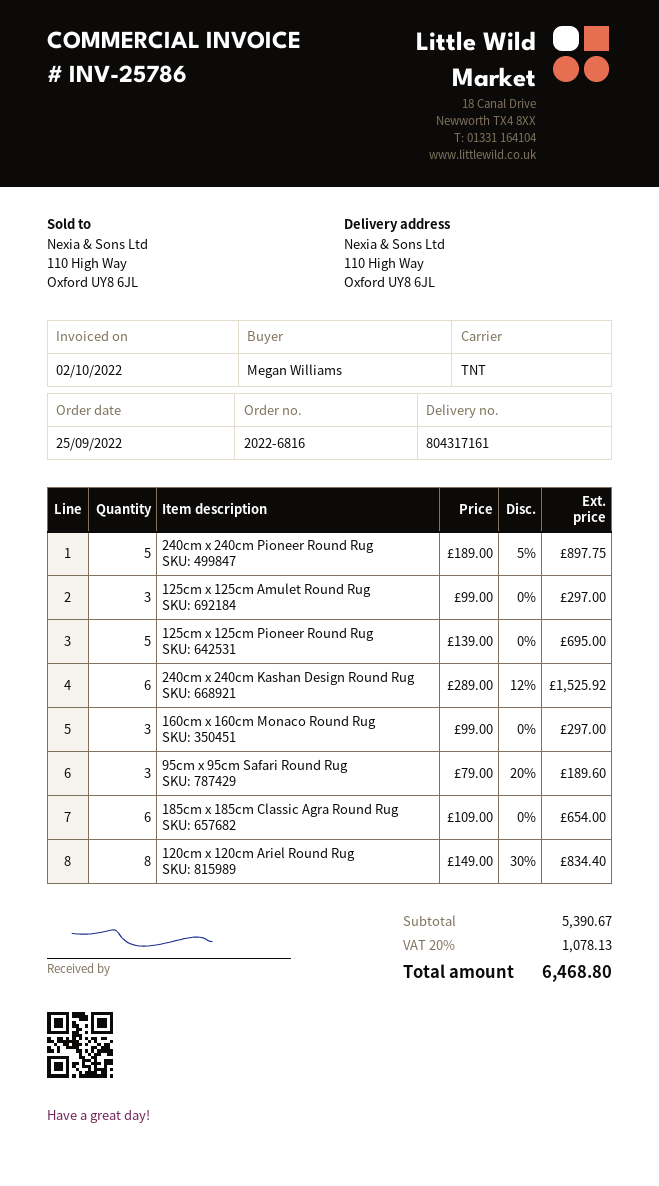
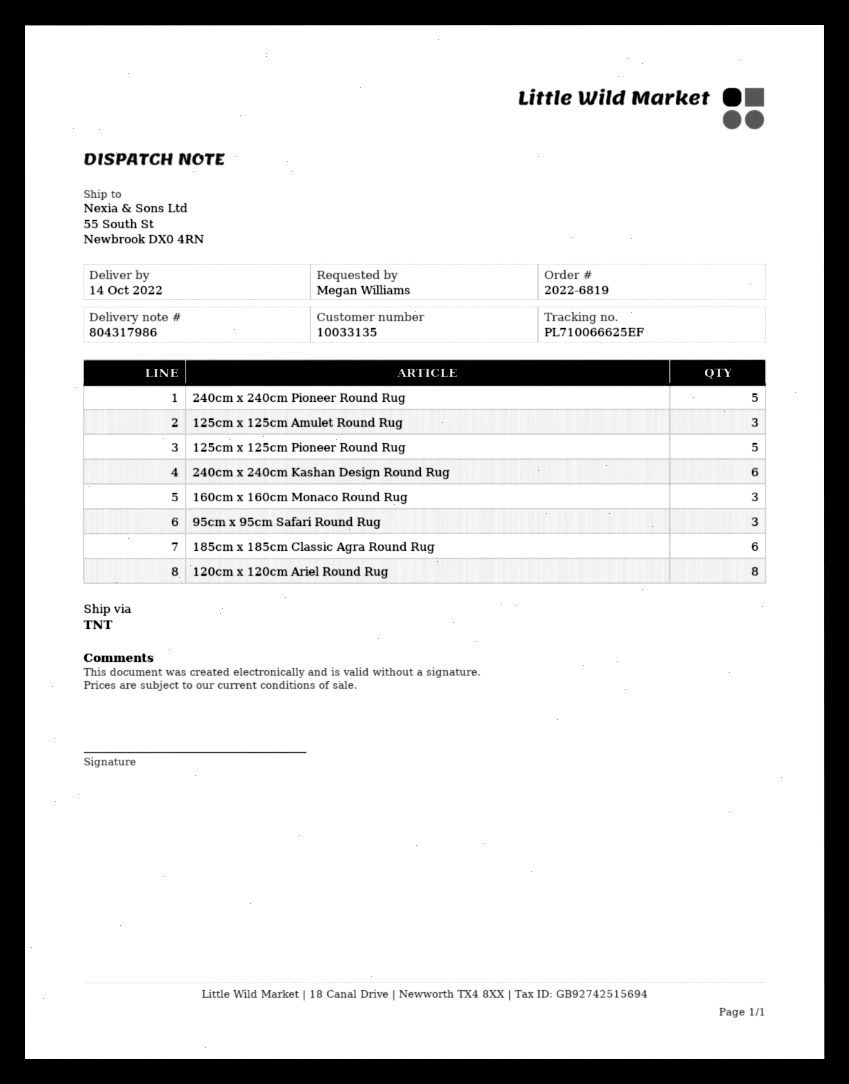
order number: 2022-6816 -> 2022-6819
delivery note number: 804317161 -> 804317986
ship to: 110 High Way, Oxford UY8 6JL -> 55 South St, Newbrook DX0 4RN

